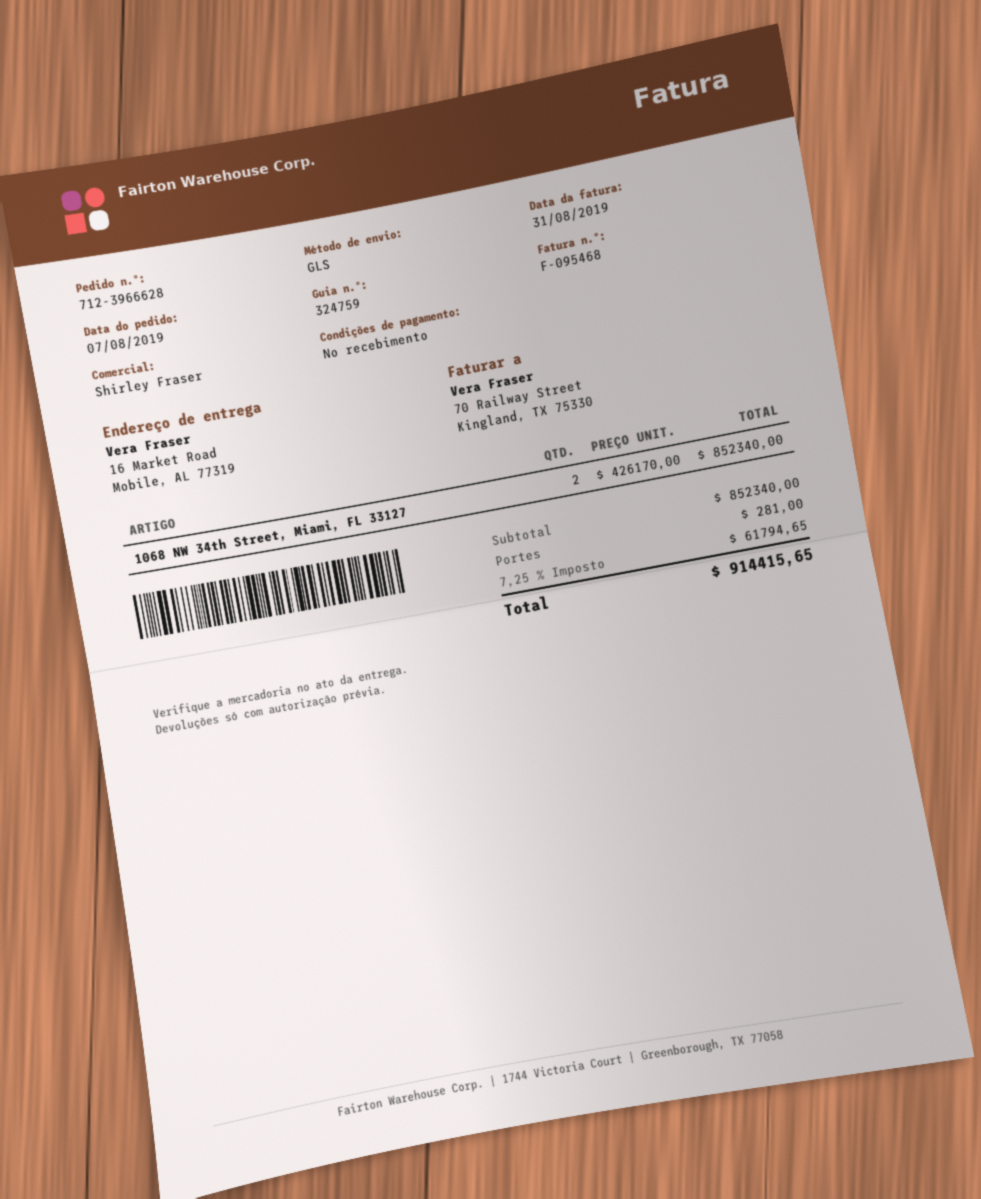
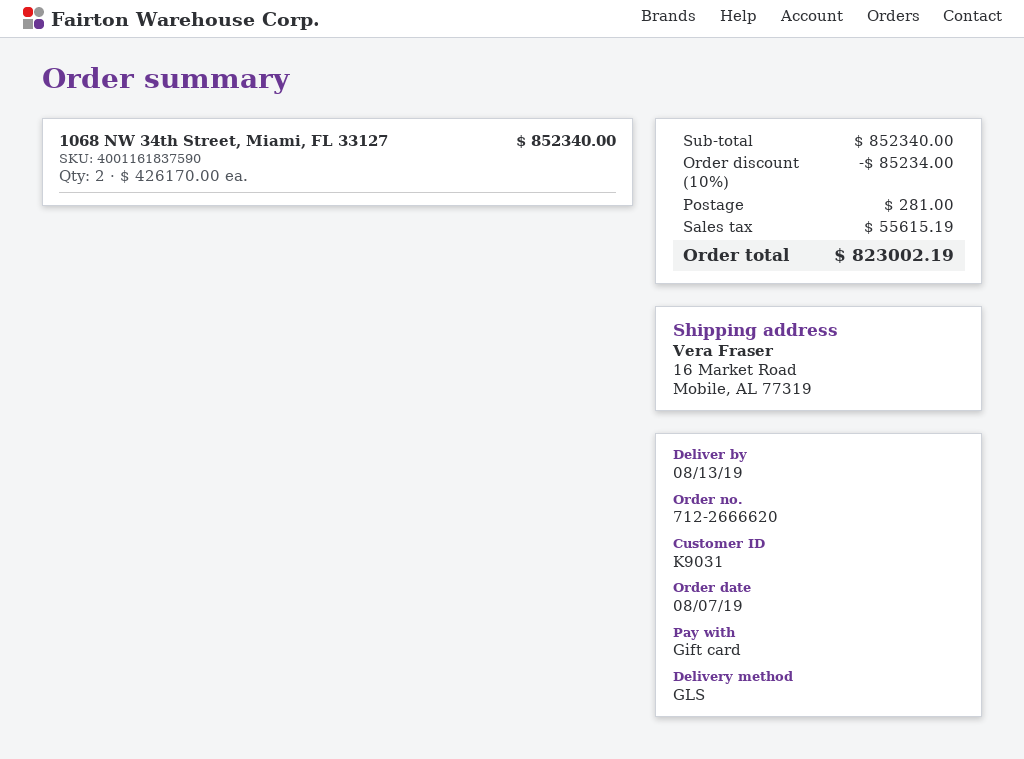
order number: 712-3966628 -> 712-2666620
discount: none -> 10% = 85234.00
tax: 61794.65 -> 55615.19
total: 914415.65 -> 823002.19

